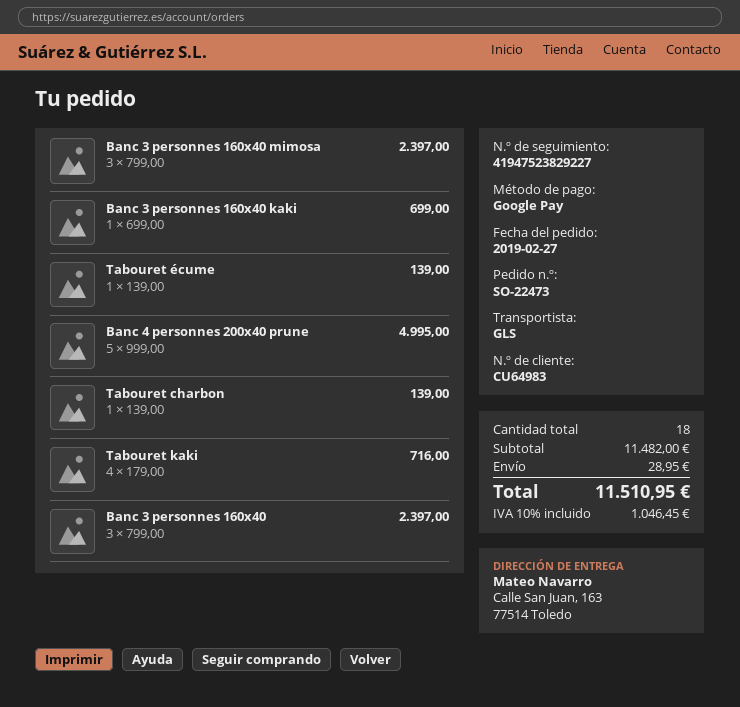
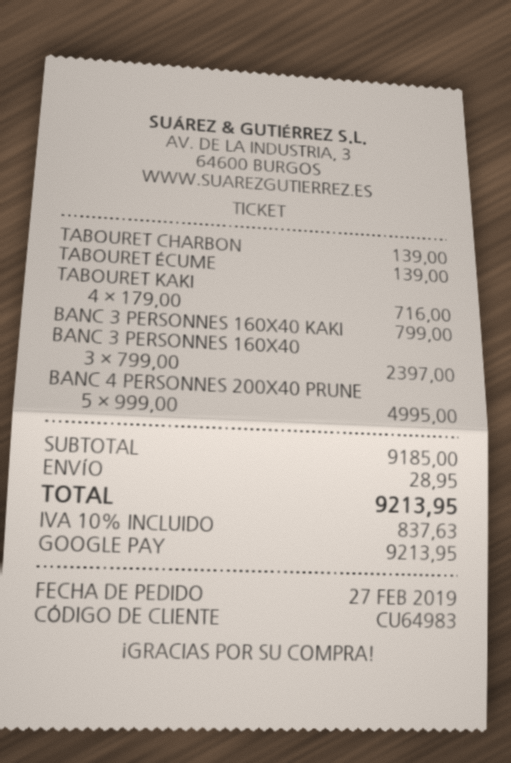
Banc 3 personnes 160x40 mimosa: 3 x 799.00 = 2397.00 -> none
Banc 3 personnes 160x40 kaki: 1 x 699.00 = 699.00 -> 1 x 799.00 = 799.00
subtotal: 11482.00 -> 9185.00
tax: 10% = 1046.45 -> 10% = 837.63
total: 11510.95 -> 9213.95

